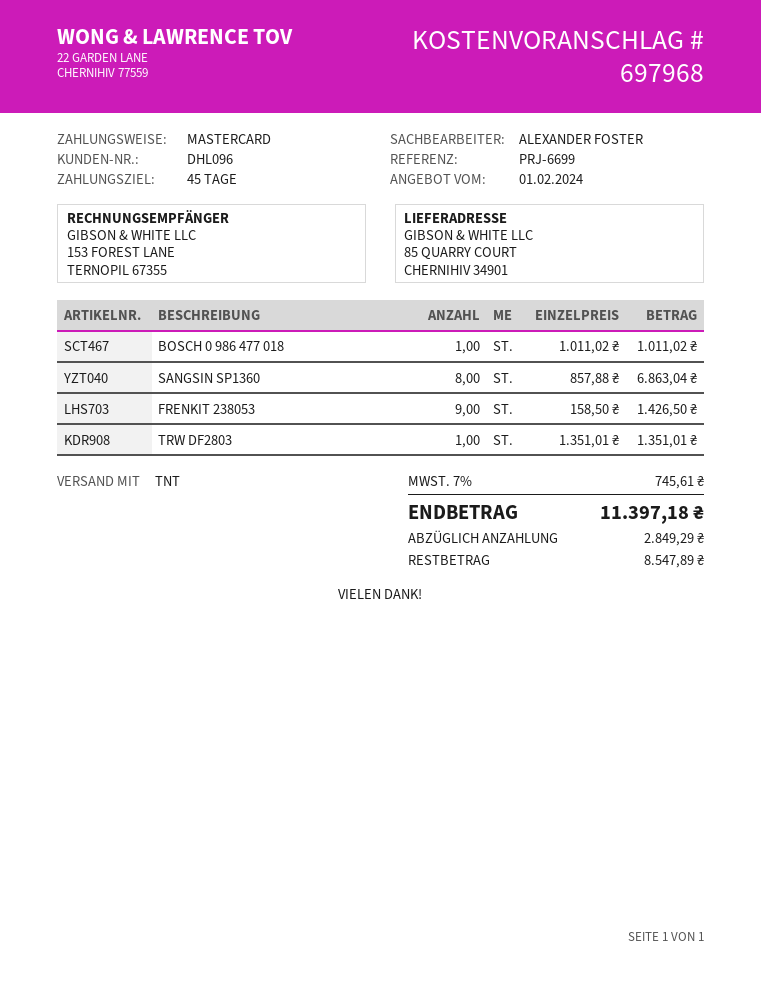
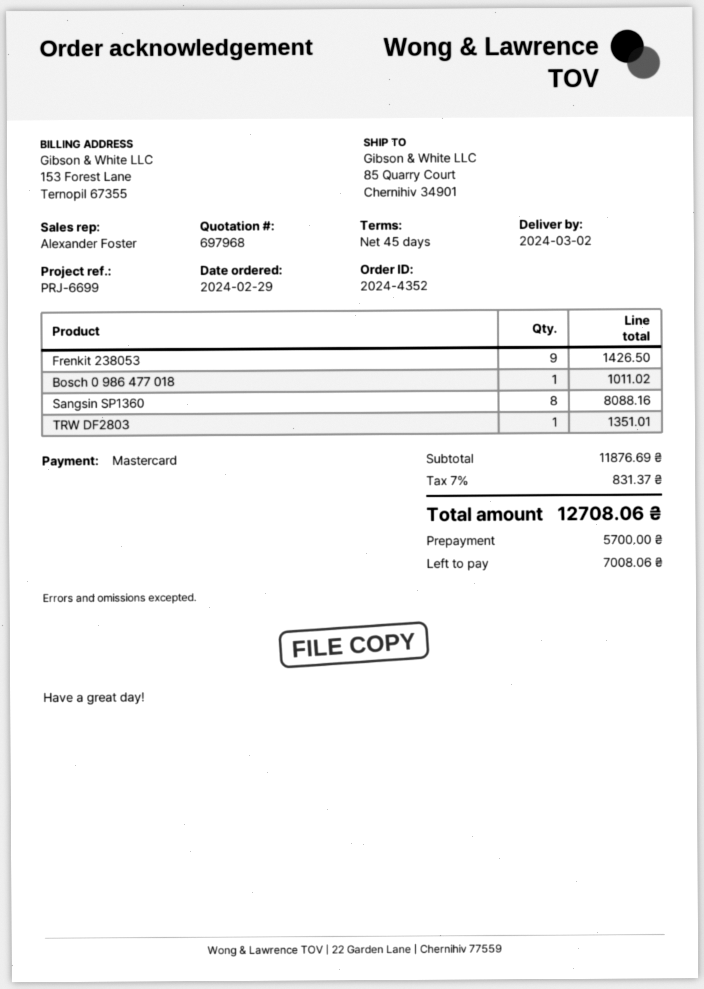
SANGSIN SP1360: 8 for 6863.04 -> 8 for 8088.16
tax: 7% = 745.61 -> 7% = 831.37
total: 11397.18 -> 12708.06
deposit: 2849.29 -> 5700.00
balance: 8547.89 -> 7008.06

